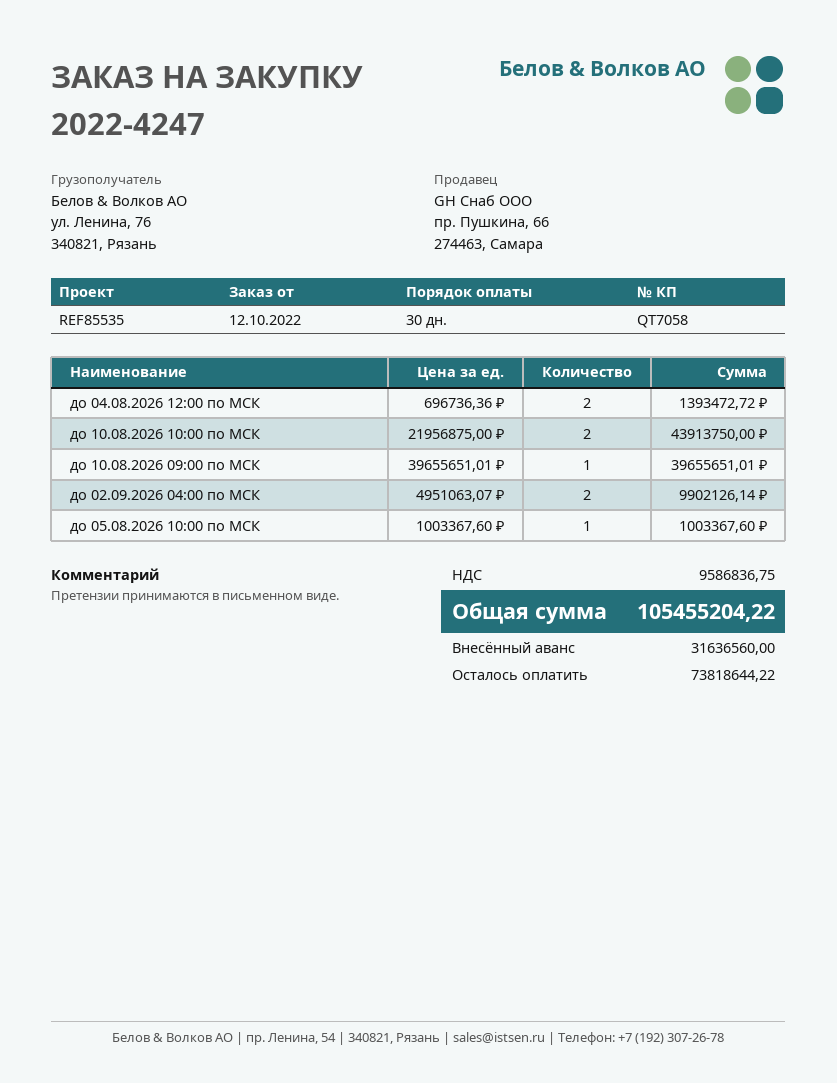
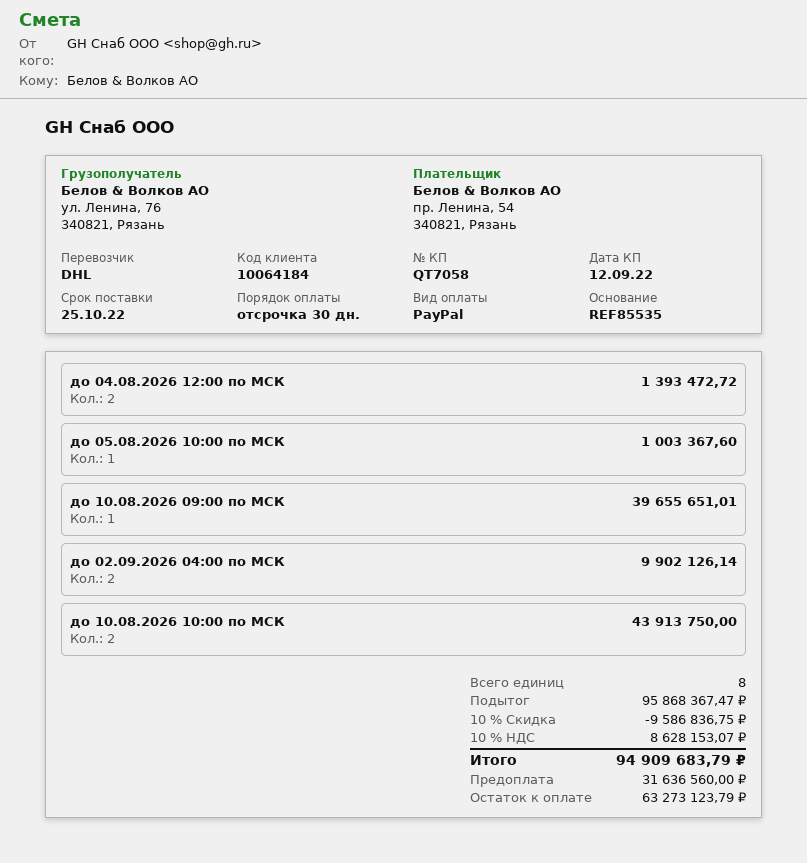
discount: none -> 10% = 9586836.75
tax: 9586836.75 -> 8628153.07
total: 105455204.22 -> 94909683.79
balance: 73818644.22 -> 63273123.79

